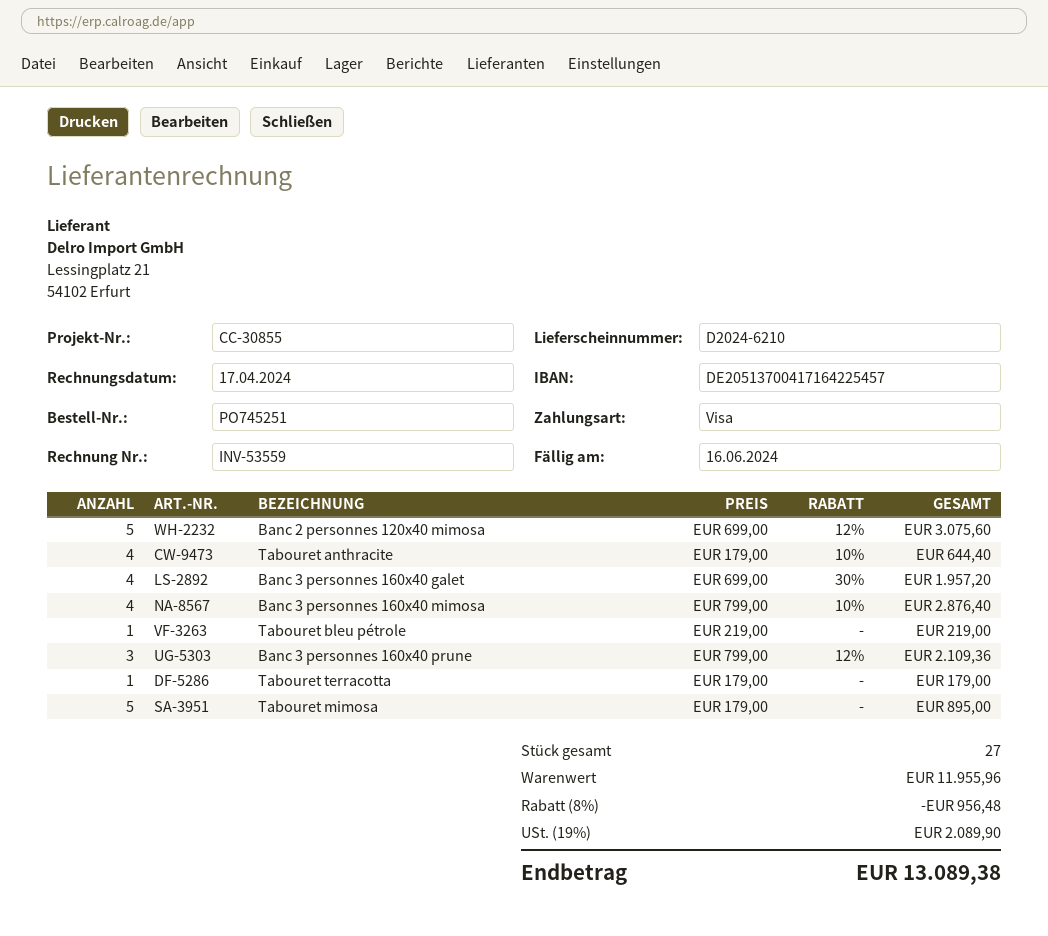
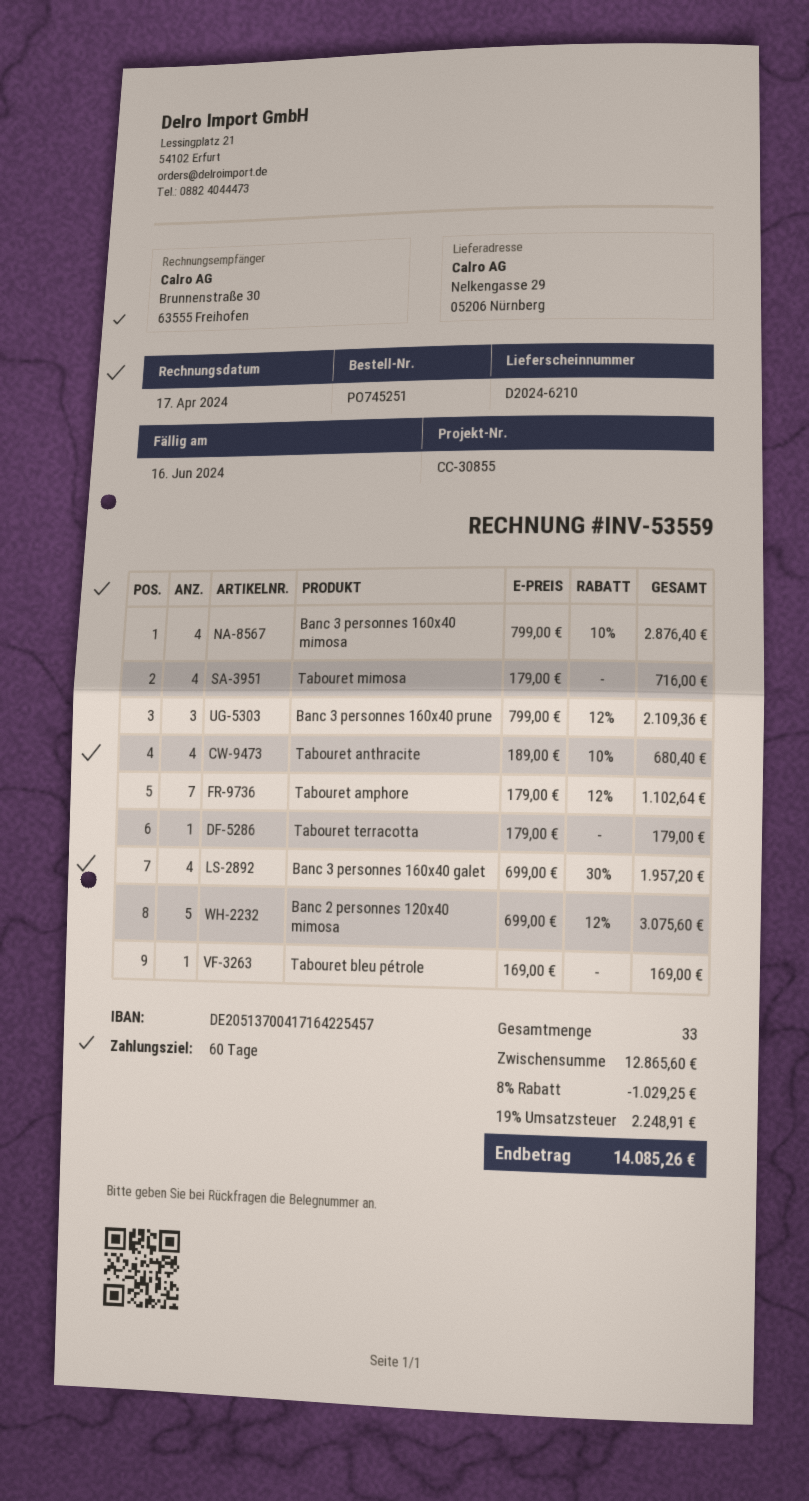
Tabouret anthracite: 4 x 179.00 - 10% = 644.40 -> 4 x 189.00 - 10% = 680.40
Tabouret bleu pétrole: 1 x 219.00 = 219.00 -> 1 x 169.00 = 169.00
Tabouret mimosa: 5 x 179.00 = 895.00 -> 4 x 179.00 = 716.00
Tabouret amphore: none -> 7 x 179.00 - 12% = 1102.64
total quantity: 27 -> 33
subtotal: 11955.96 -> 12865.60
discount: 8% = 956.48 -> 8% = 1029.25
tax: 19% = 2089.90 -> 19% = 2248.91
total: 13089.38 -> 14085.26

